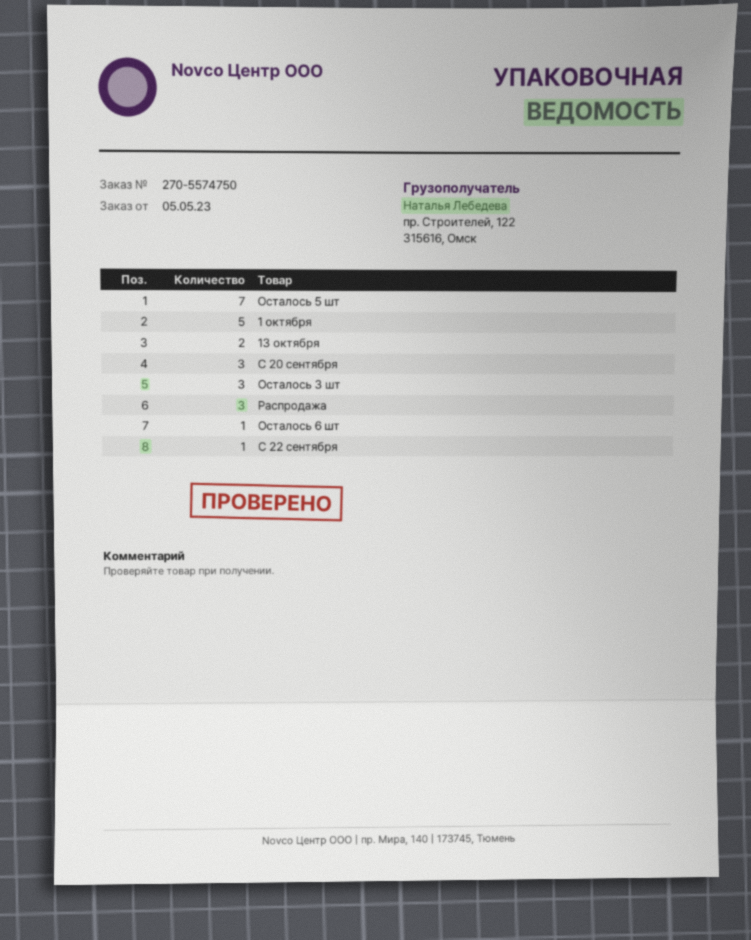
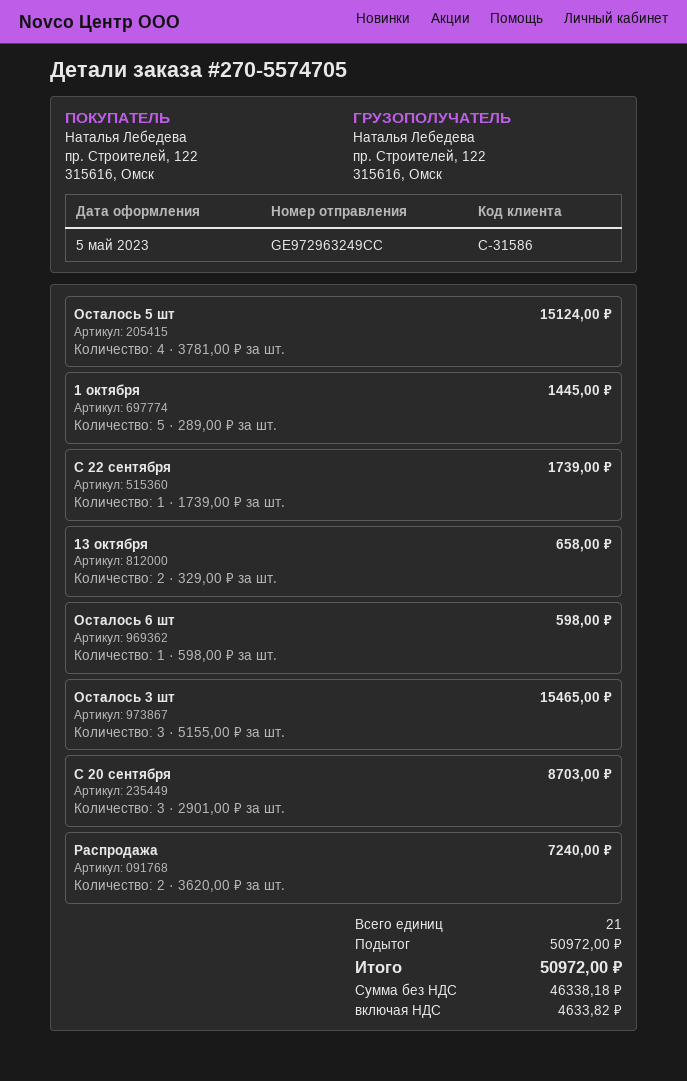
order number: 270-5574750 -> 270-5574705
Осталось 5 шт: 7 -> 4
Распродажа: 3 -> 2

